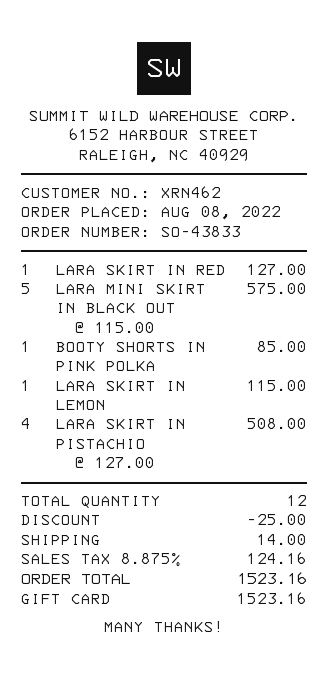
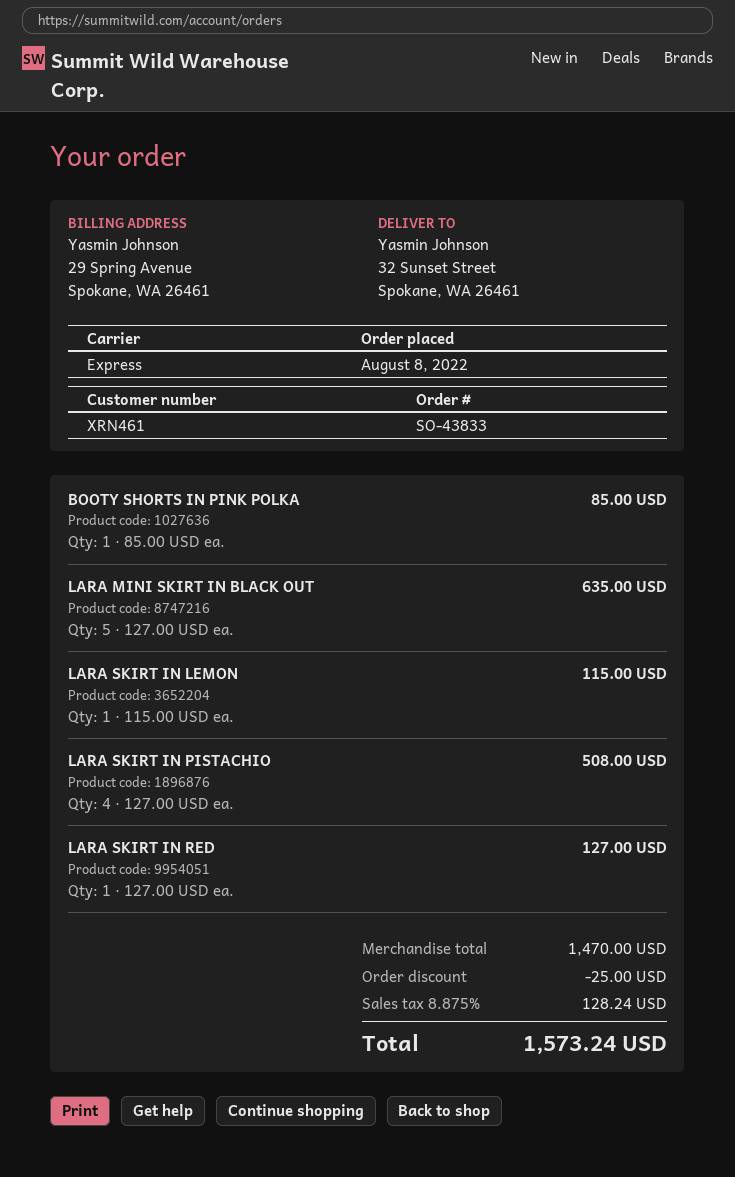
customer number: XRN462 -> XRN461
LARA MINI SKIRT IN BLACK OUT: 5 x 115.00 = 575.00 -> 5 x 127.00 = 635.00
shipping: 14.00 -> none
tax: 8.875% = 124.16 -> 8.875% = 128.24
total: 1523.16 -> 1573.24

